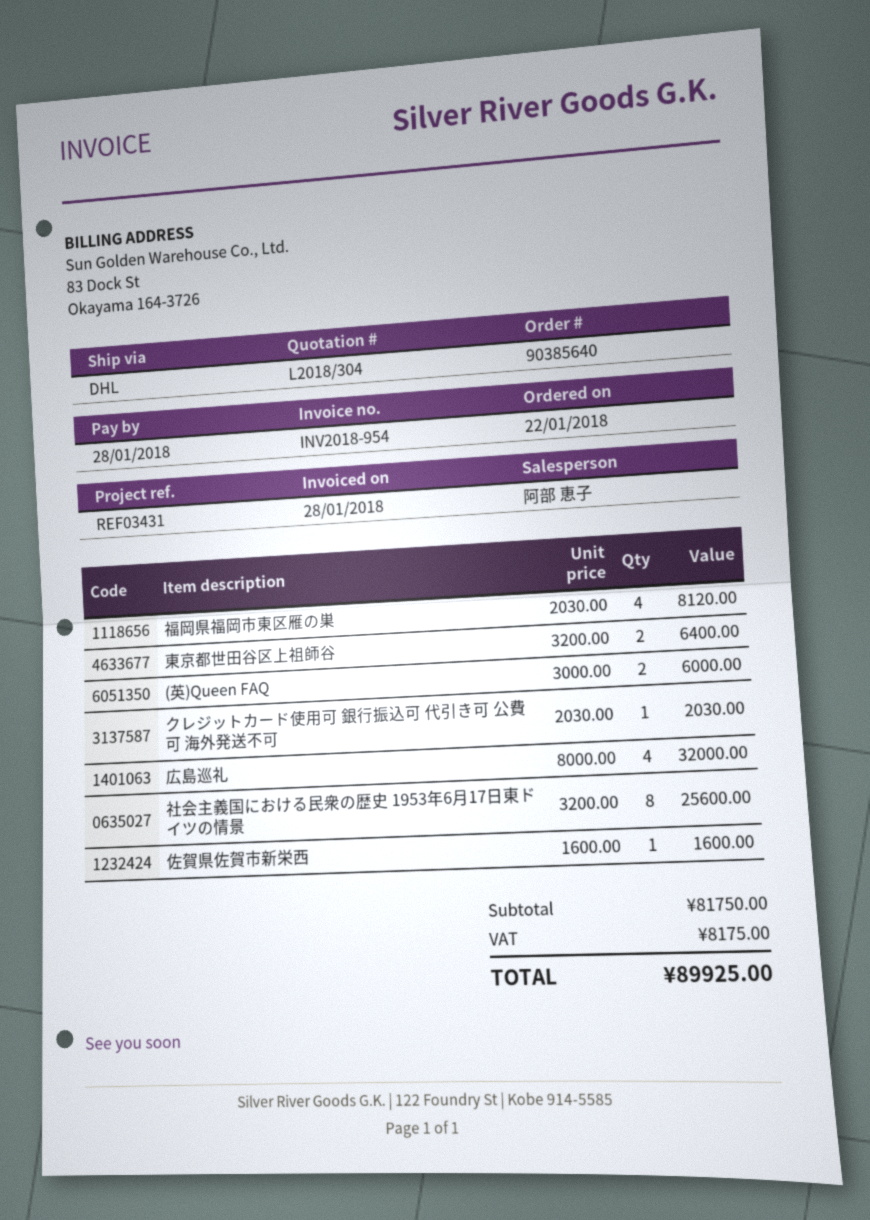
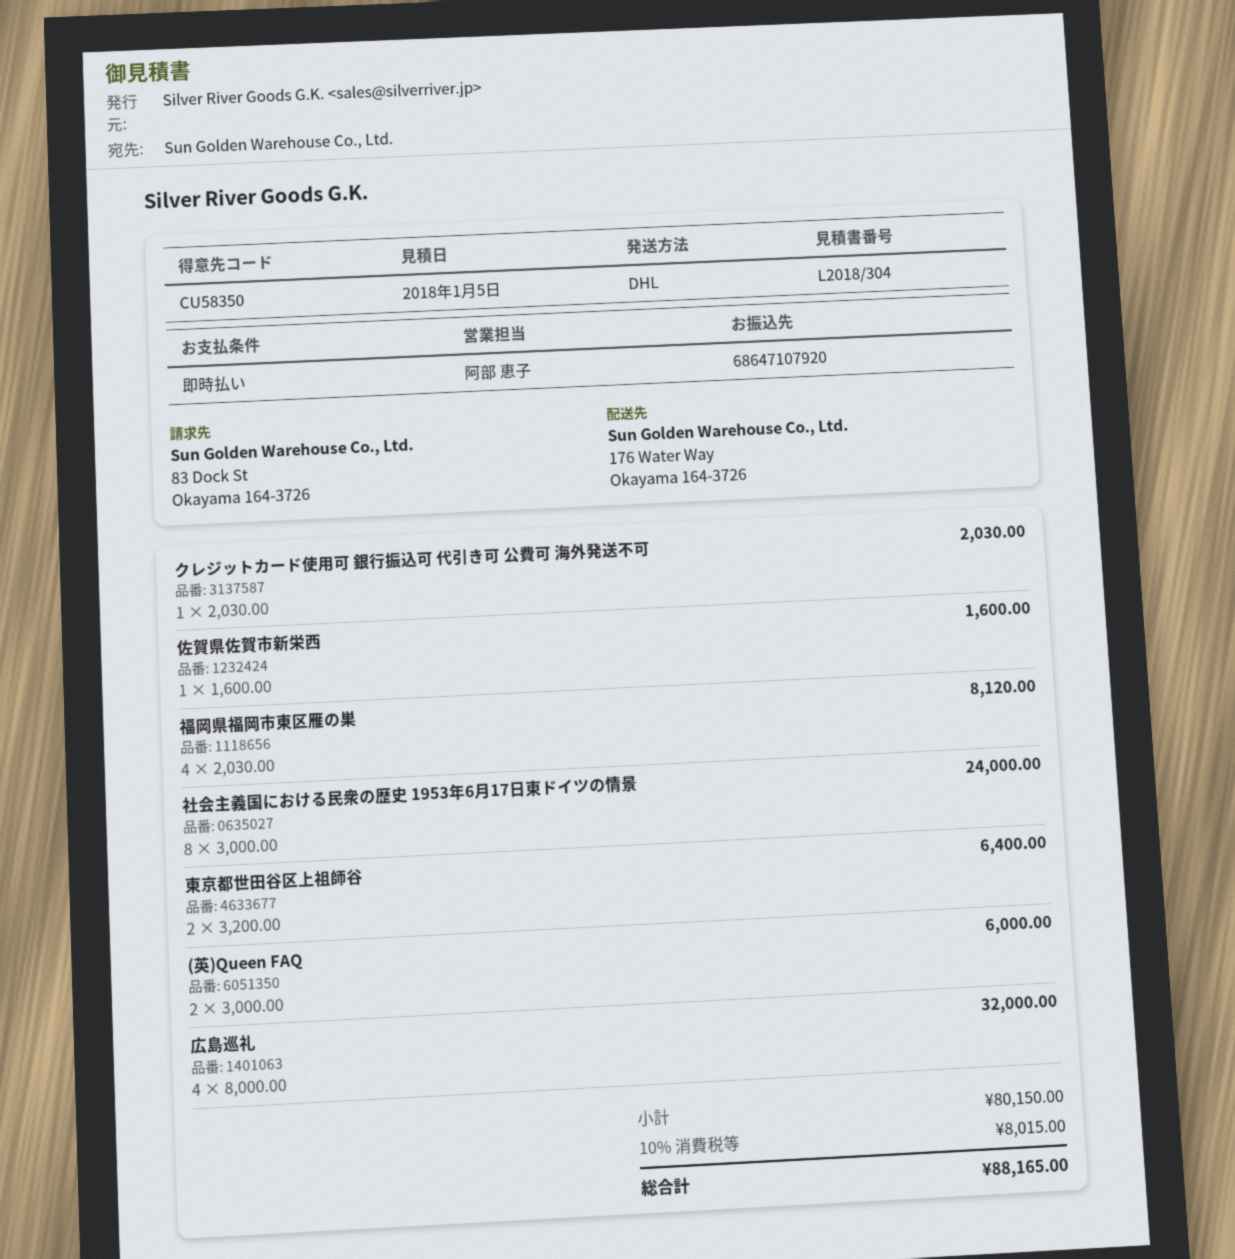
社会主義国における民衆の歴史 1953年6月17日東ドイツの情景: 8 x 3200.00 = 25600.00 -> 8 x 3000.00 = 24000.00
subtotal: 81750.00 -> 80150.00
tax: 8175.00 -> 8015.00
total: 89925.00 -> 88165.00

